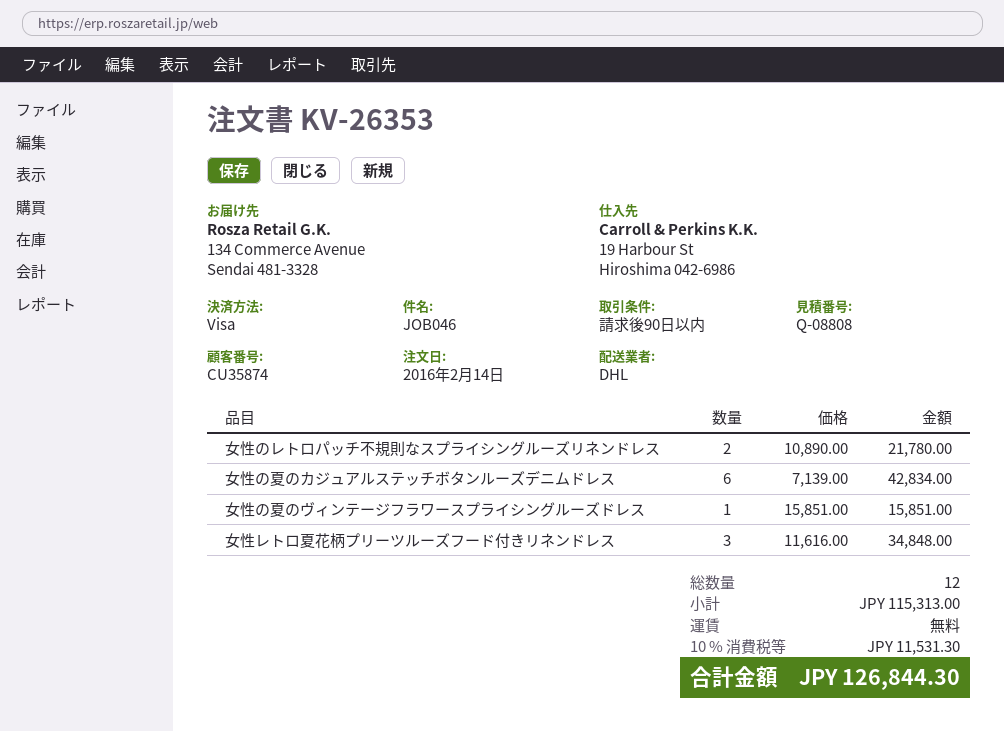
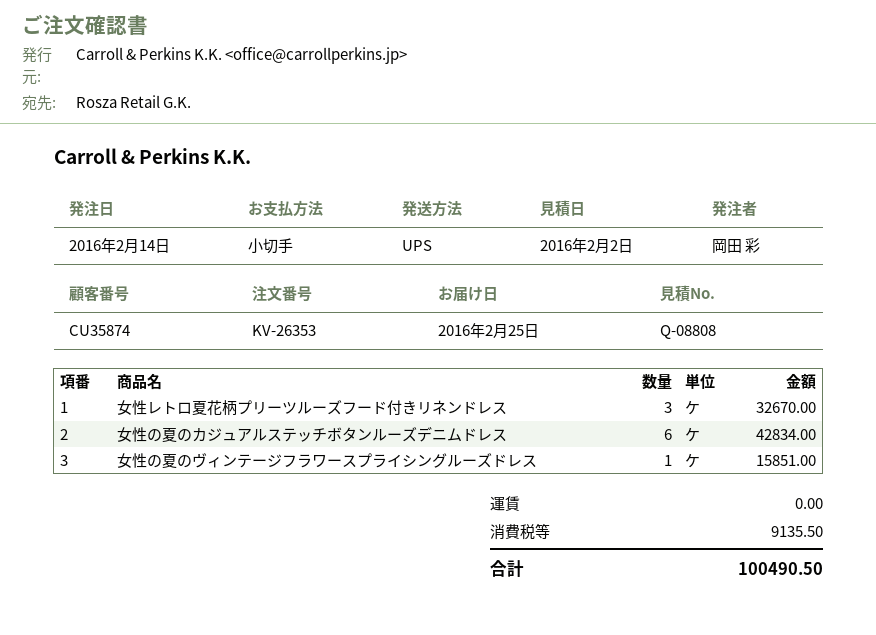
payment method: Visa -> cheque
shipping method: DHL -> UPS
女性のレトロパッチ不規則なスプライシングルーズリネンドレス: 2 for 21780.00 -> none
女性レトロ夏花柄プリーツルーズフード付きリネンドレス: 3 for 34848.00 -> 3 for 32670.00
tax: 11531.30 -> 9135.50
total: 126844.30 -> 100490.50

